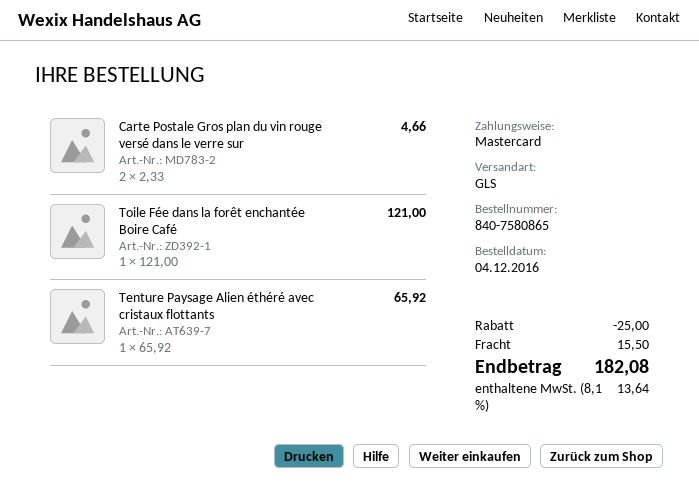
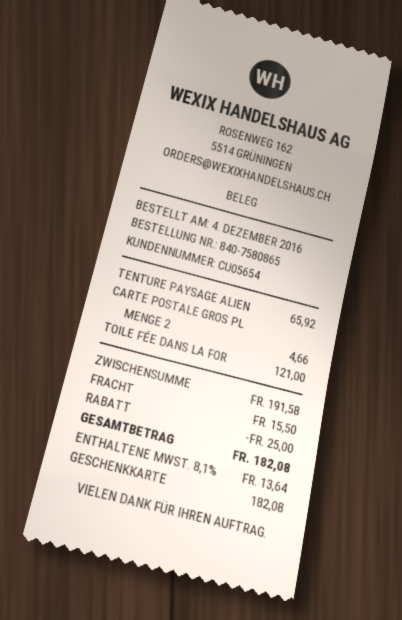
payment method: Mastercard -> gift card

